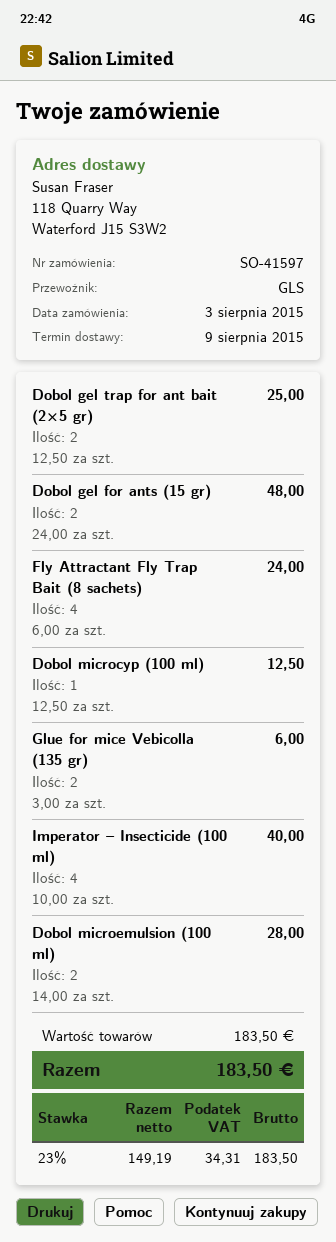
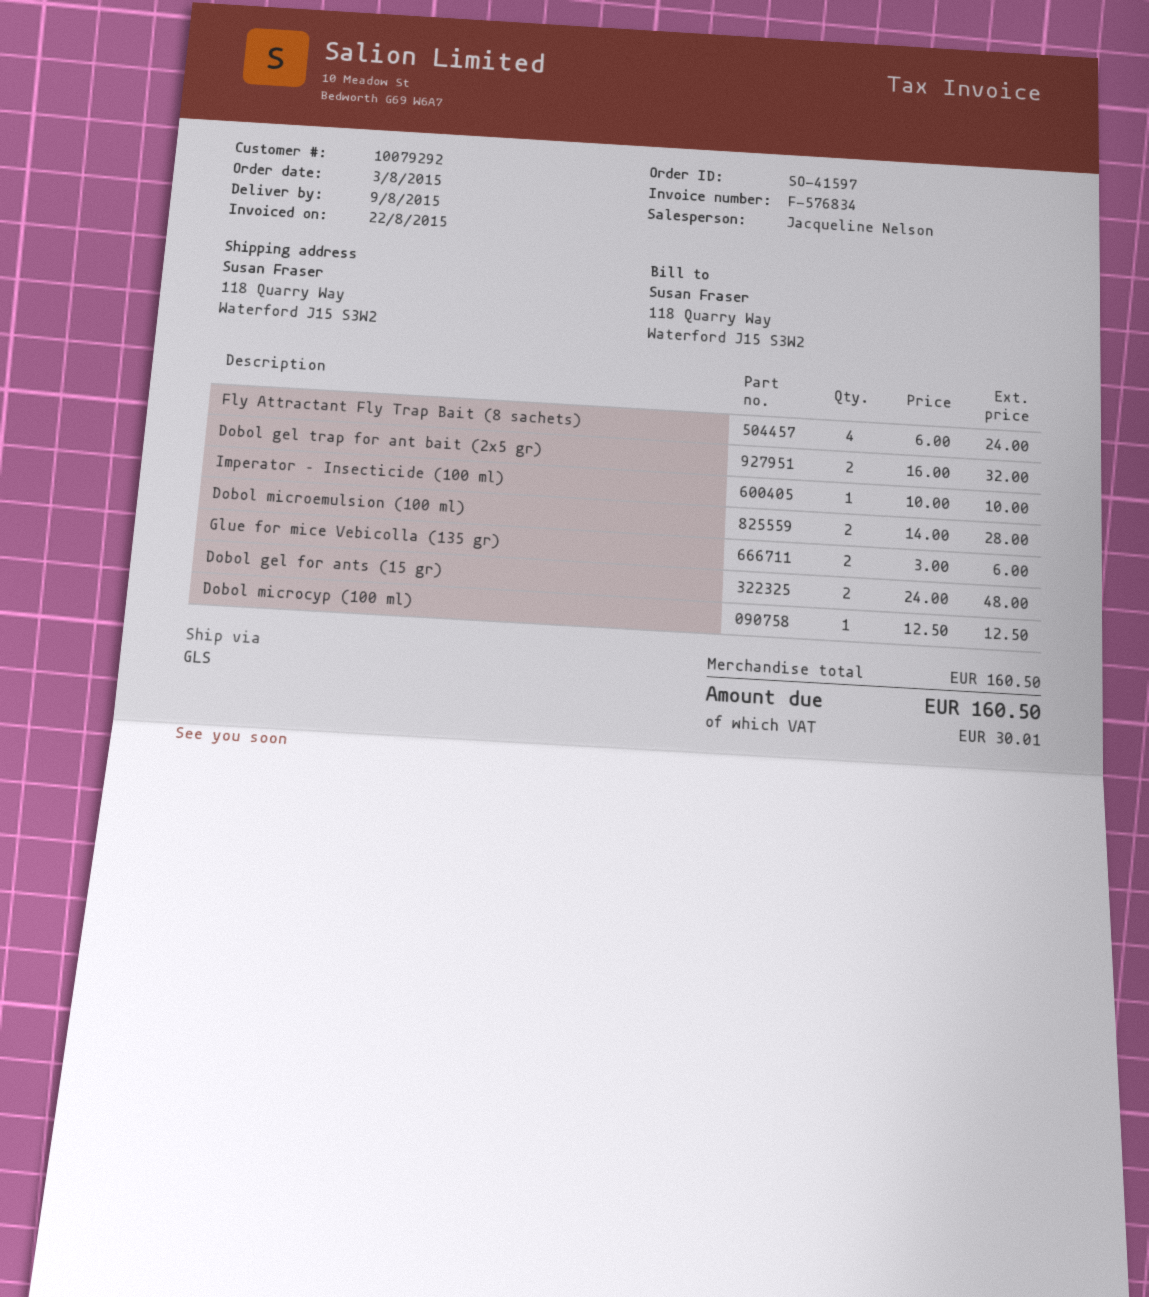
Dobol gel trap for ant bait (2×5 gr): 2 x 12.50 = 25.00 -> 2 x 16.00 = 32.00
Imperator – Insecticide (100 ml): 4 x 10.00 = 40.00 -> 1 x 10.00 = 10.00
subtotal: 183.50 -> 160.50
tax: 34.31 -> 30.01
total: 183.50 -> 160.50

